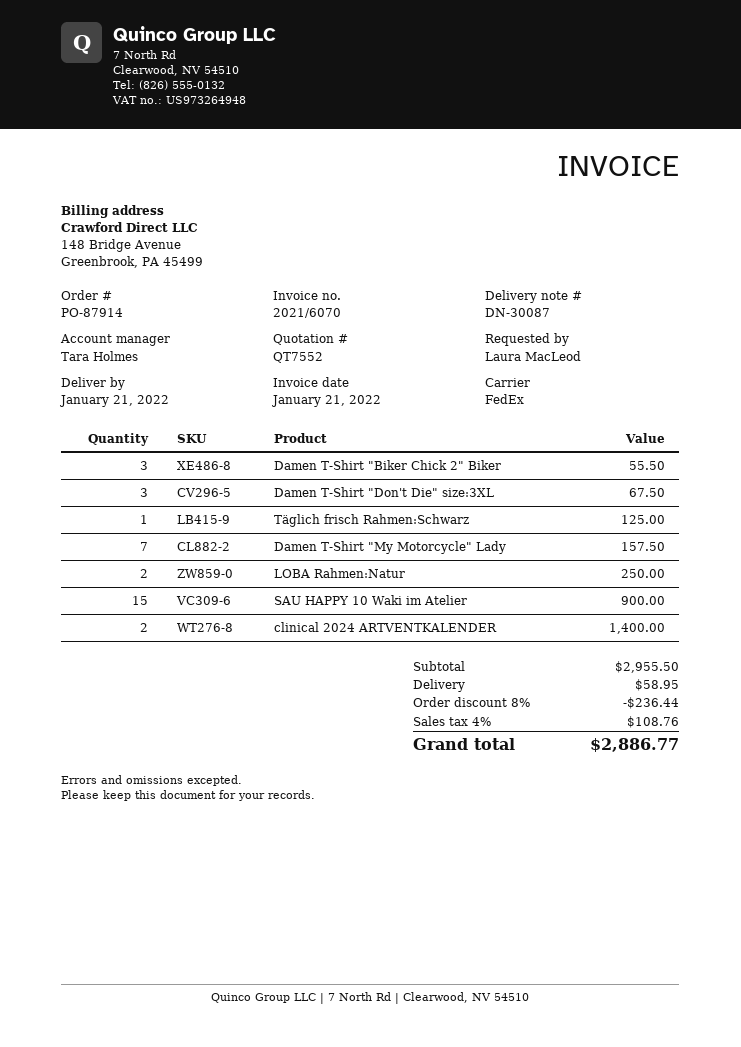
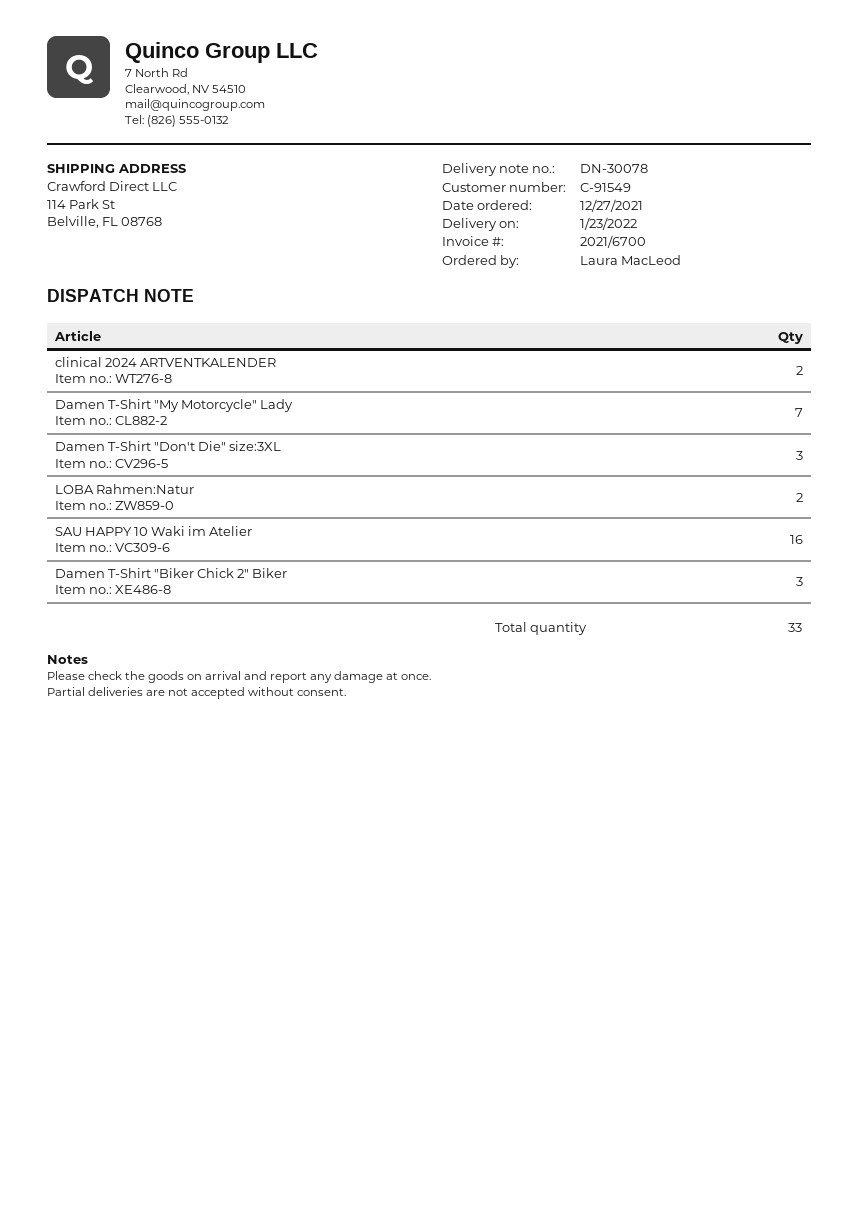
delivery note number: DN-30087 -> DN-30078
delivery date: 2022-01-21 -> 2022-01-23
invoice number: 2021/6070 -> 2021/6700
Täglich frisch Rahmen:Schwarz: 1 -> none
SAU HAPPY 10 Waki im Atelier: 15 -> 16

